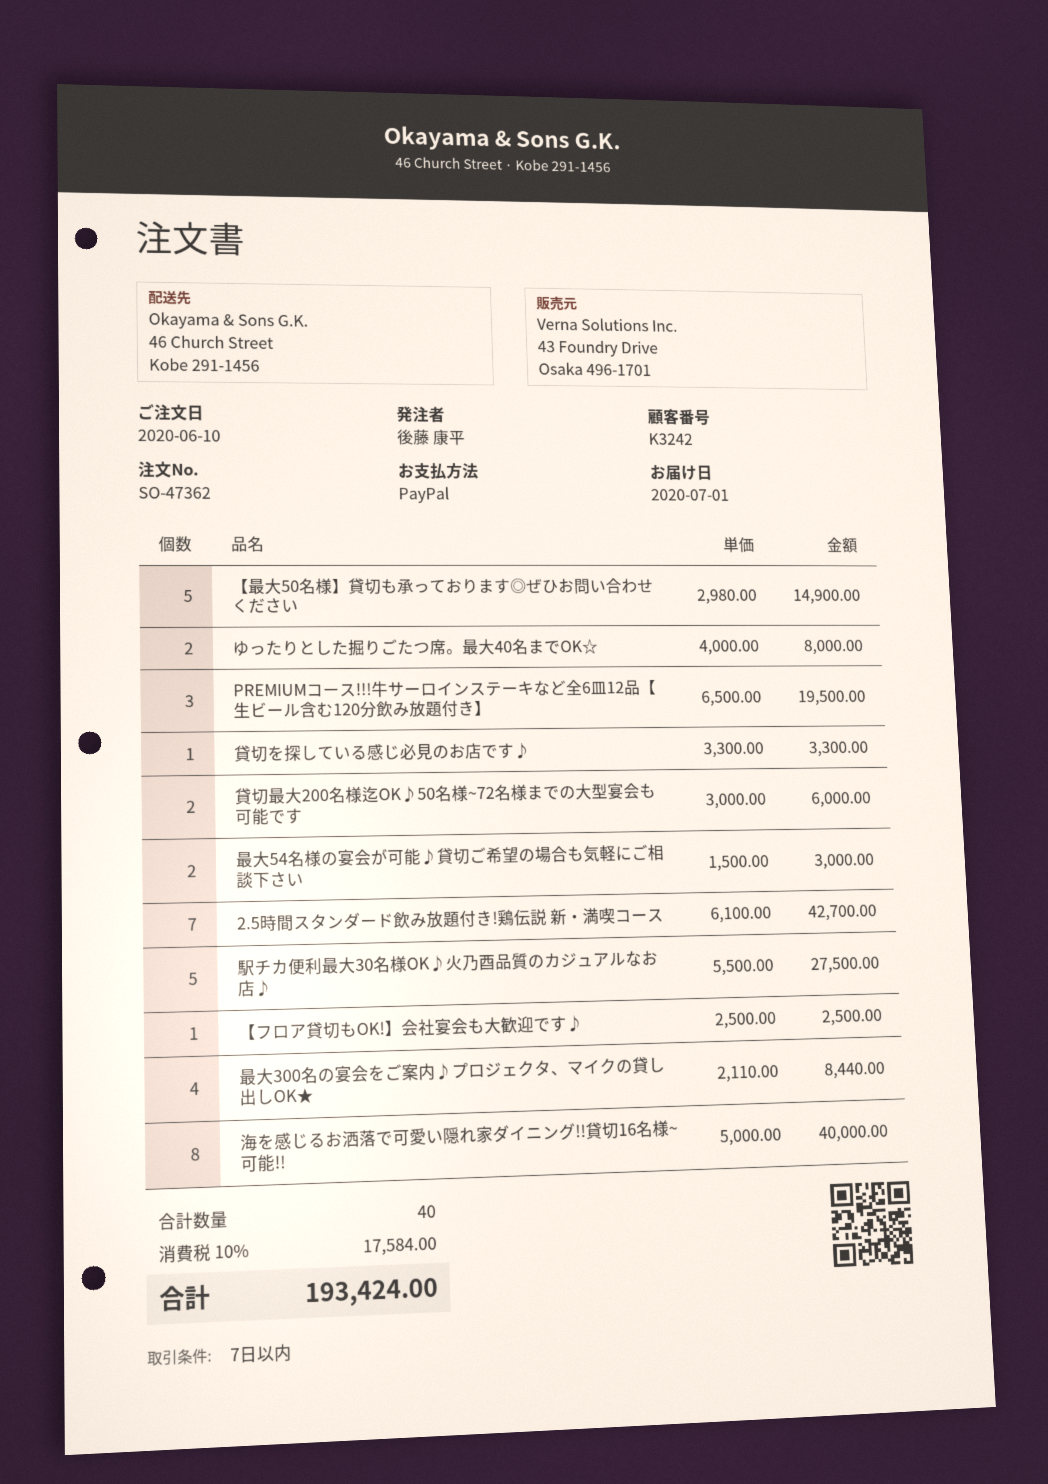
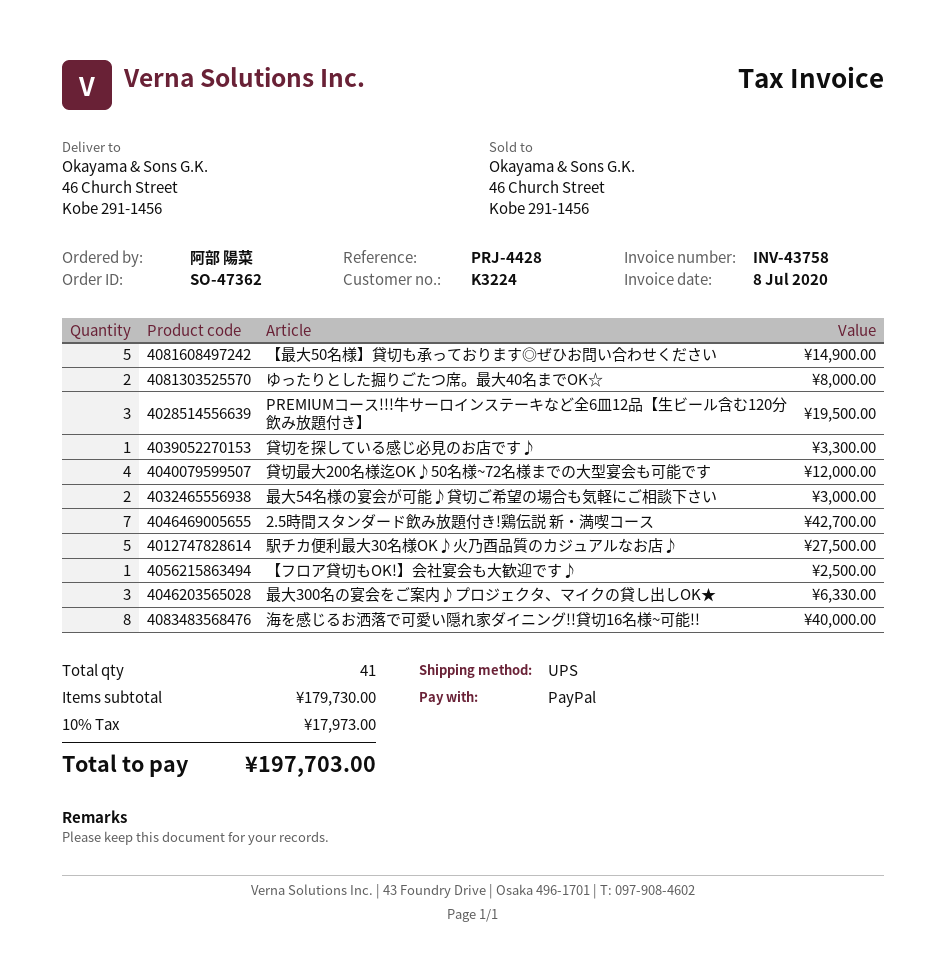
customer number: K3242 -> K3224
ordered by: 後藤 康平 -> 阿部 陽菜
貸切最大200名様迄OK♪50名様~72名様までの大型宴会も可能です: 2 for 6000.00 -> 4 for 12000.00
最大300名の宴会をご案内♪プロジェクタ、マイクの貸し出しOK★: 4 for 8440.00 -> 3 for 6330.00
total quantity: 40 -> 41
tax: 10% = 17584.00 -> 10% = 17973.00
total: 193424.00 -> 197703.00

